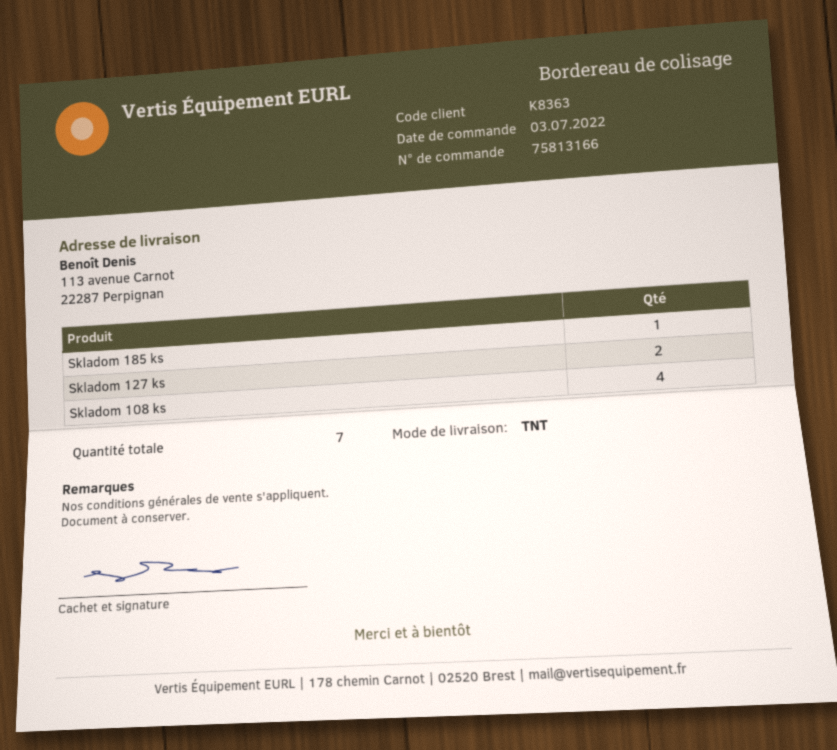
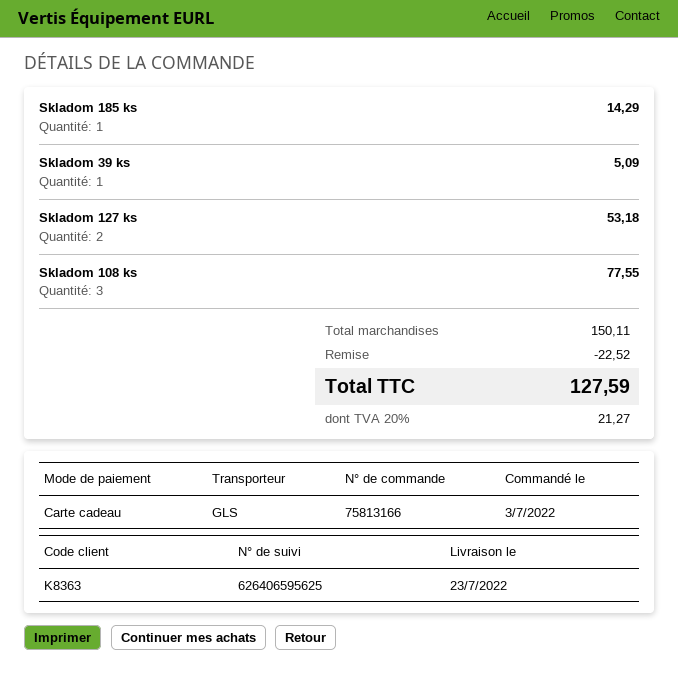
shipping method: TNT -> GLS
Skladom 108 ks: 4 -> 3
Skladom 39 ks: none -> 1

